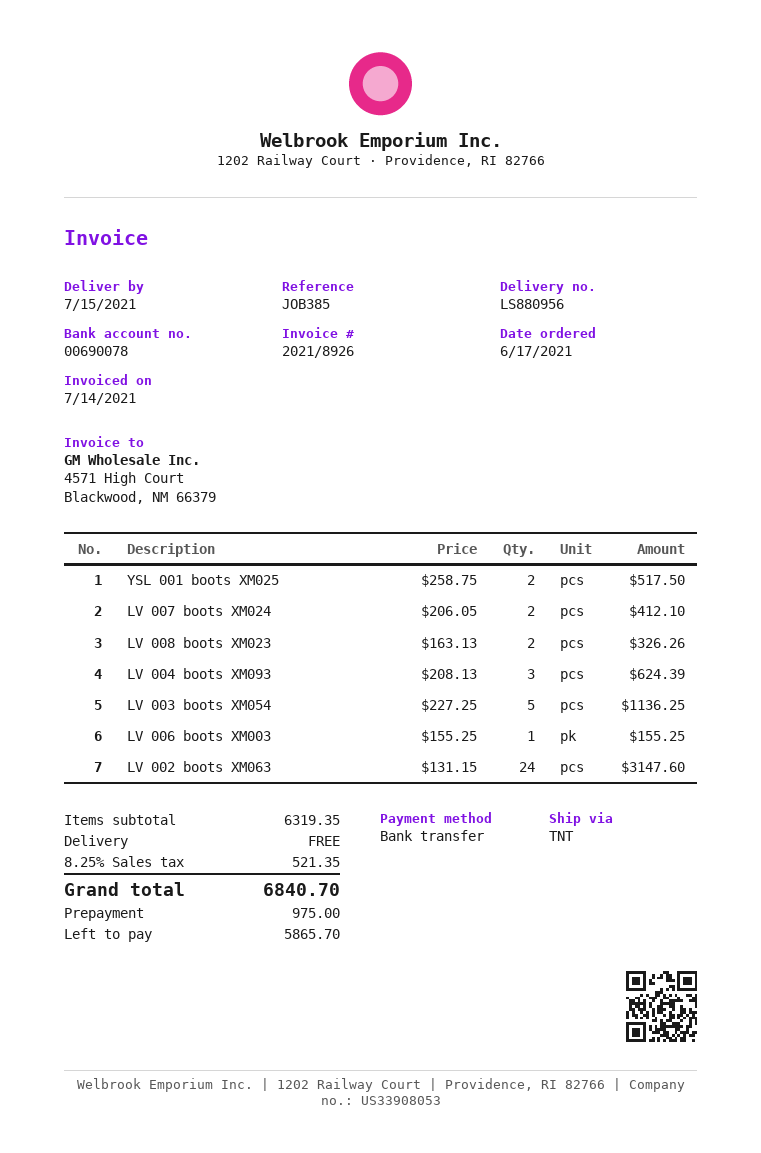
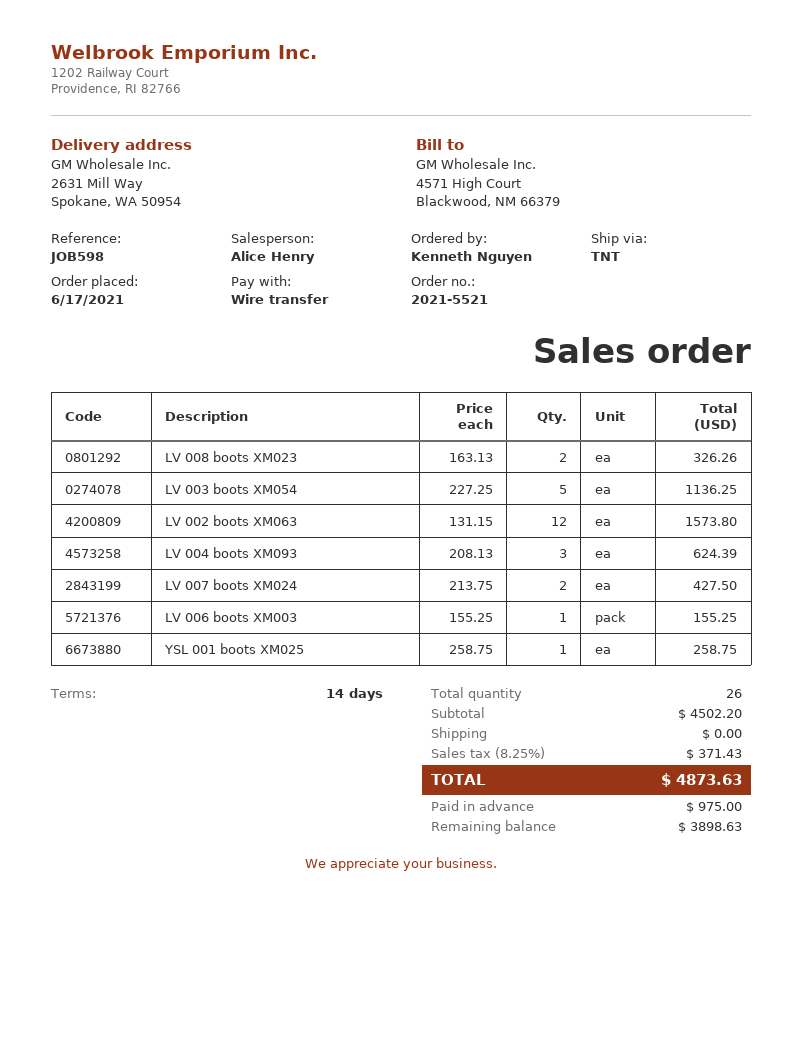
reference: JOB385 -> JOB598
YSL 001 boots XM025: 2 x 258.75 = 517.50 -> 1 x 258.75 = 258.75
LV 007 boots XM024: 2 x 206.05 = 412.10 -> 2 x 213.75 = 427.50
LV 002 boots XM063: 24 x 131.15 = 3147.60 -> 12 x 131.15 = 1573.80
subtotal: 6319.35 -> 4502.20
tax: 8.25% = 521.35 -> 8.25% = 371.43
total: 6840.70 -> 4873.63
balance: 5865.70 -> 3898.63

